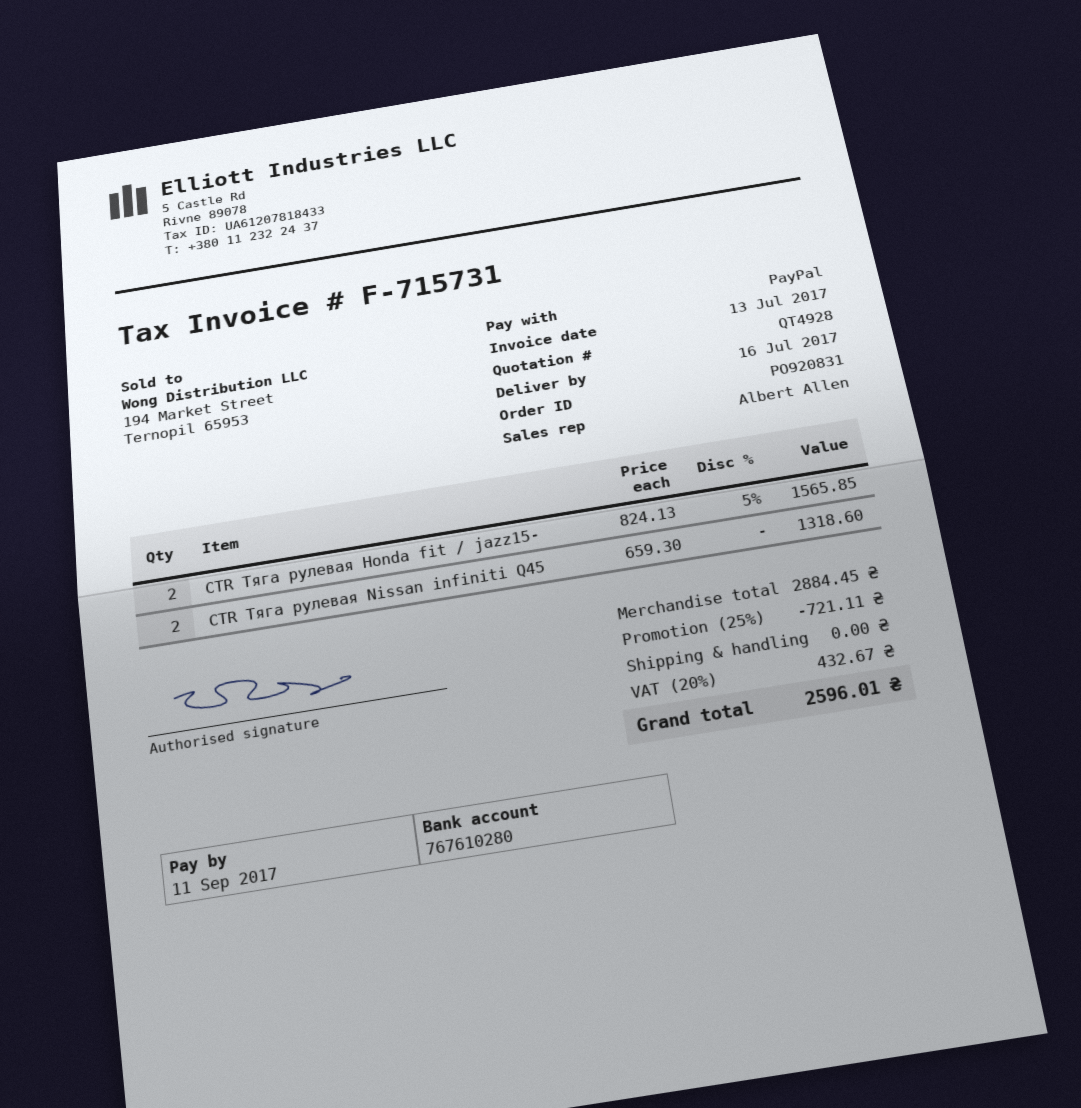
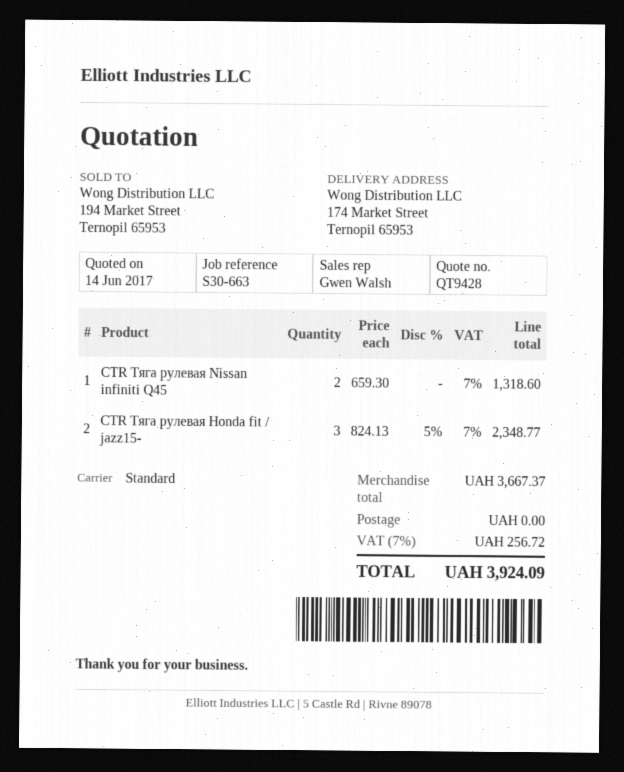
quote number: QT4928 -> QT9428
sales rep: Albert Allen -> Gwen Walsh
CTR Тяга рулевая Honda fit / jazz15-: 2 x 824.13 - 5% = 1565.85 -> 3 x 824.13 - 5% = 2348.77
subtotal: 2884.45 -> 3667.37
discount: 25% = 721.11 -> none
tax: 20% = 432.67 -> 7% = 256.72
total: 2596.01 -> 3924.09

